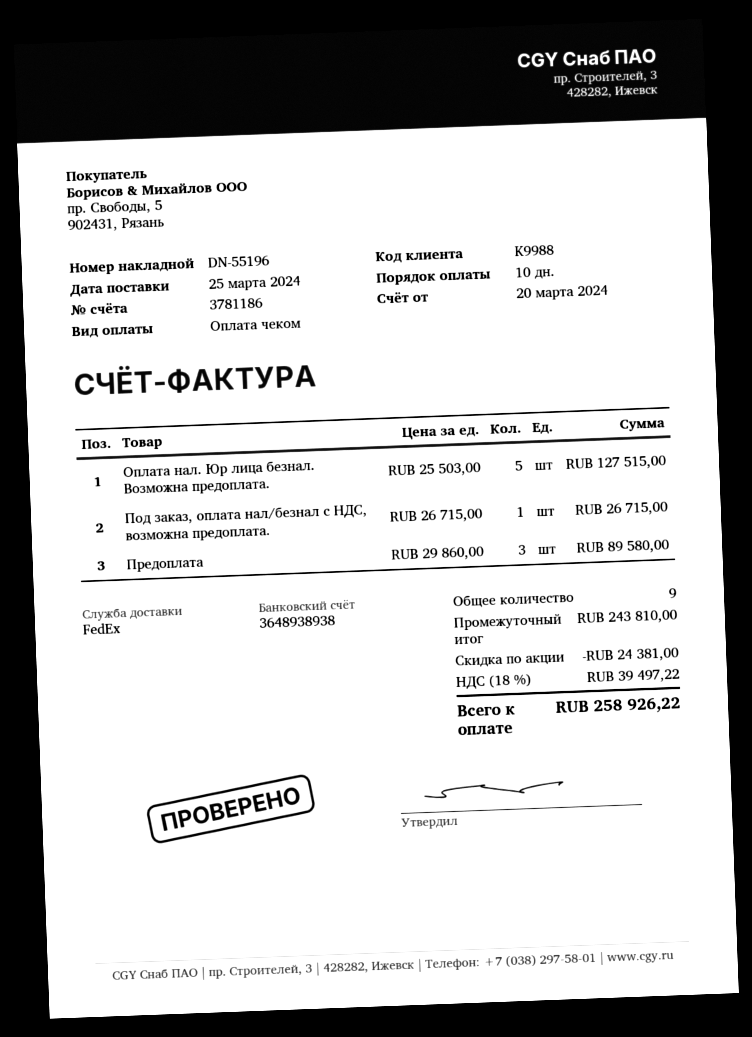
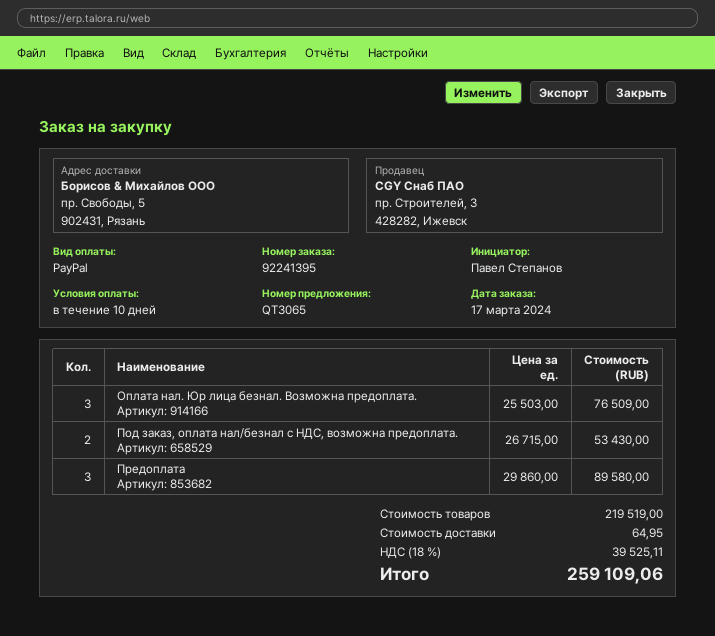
payment method: cheque -> PayPal
Оплата нал. Юр лица безнал. Возможна предоплата.: 5 x 25503.00 = 127515.00 -> 3 x 25503.00 = 76509.00
Под заказ, оплата нал/безнал с НДС, возможна предоплата.: 1 x 26715.00 = 26715.00 -> 2 x 26715.00 = 53430.00
subtotal: 243810.00 -> 219519.00
discount: 24381.00 -> none
shipping: none -> 64.95
tax: 18% = 39497.22 -> 18% = 39525.11
total: 258926.22 -> 259109.06

